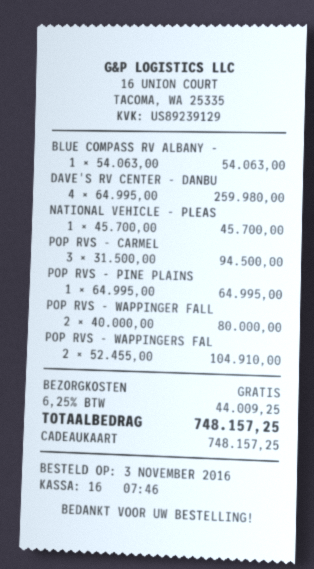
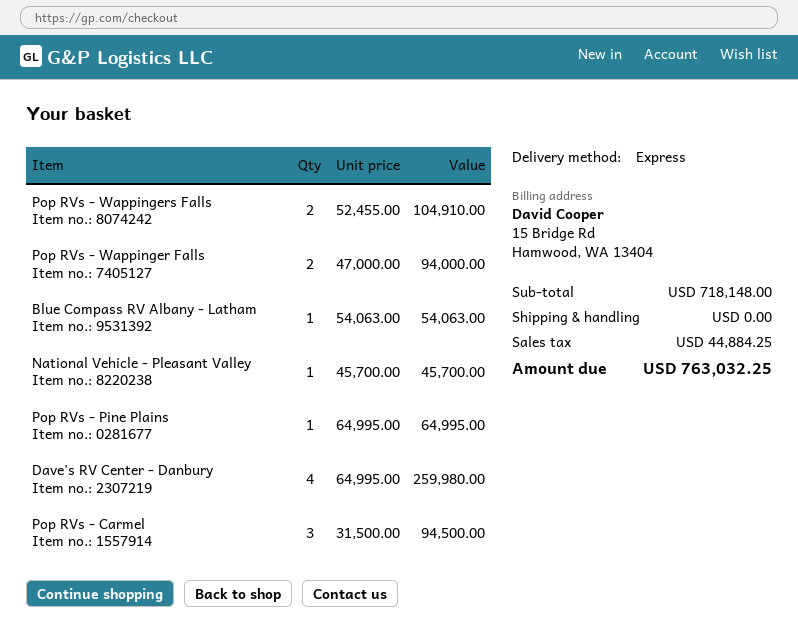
POP RVS - WAPPINGER FALL: 2 x 40000.00 = 80000.00 -> 2 x 47000.00 = 94000.00
tax: 44009.25 -> 44884.25
total: 748157.25 -> 763032.25

